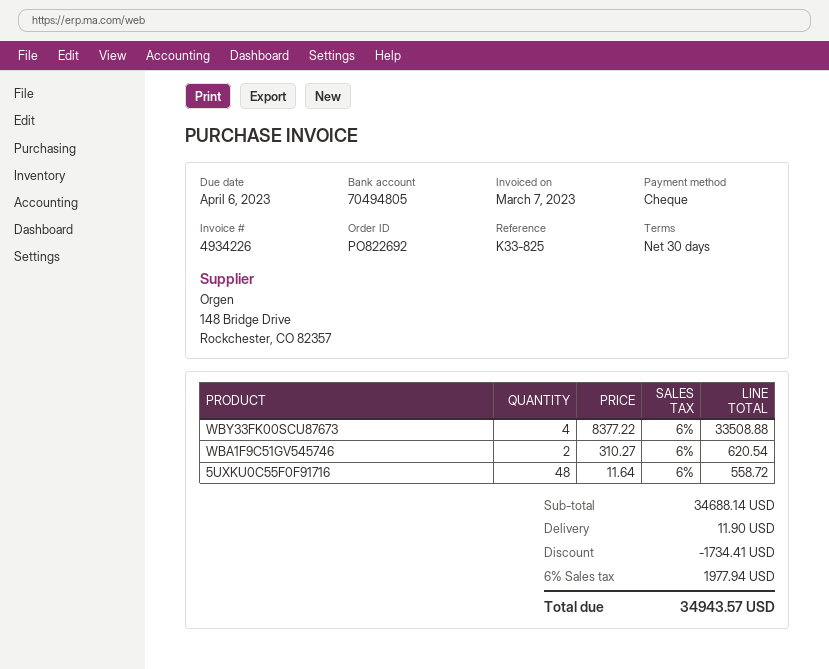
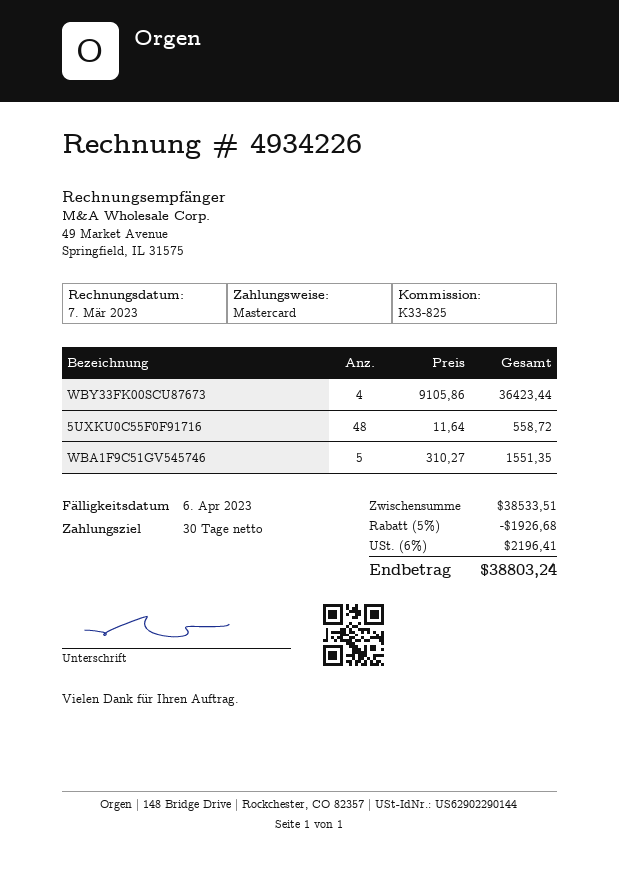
payment method: cheque -> Mastercard
WBY33FK00SCU87673: 4 x 8377.22 = 33508.88 -> 4 x 9105.86 = 36423.44
WBA1F9C51GV545746: 2 x 310.27 = 620.54 -> 5 x 310.27 = 1551.35
subtotal: 34688.14 -> 38533.51
discount: 1734.41 -> 1926.68
shipping: 11.90 -> none
tax: 6% = 1977.94 -> 6% = 2196.41
total: 34943.57 -> 38803.24

